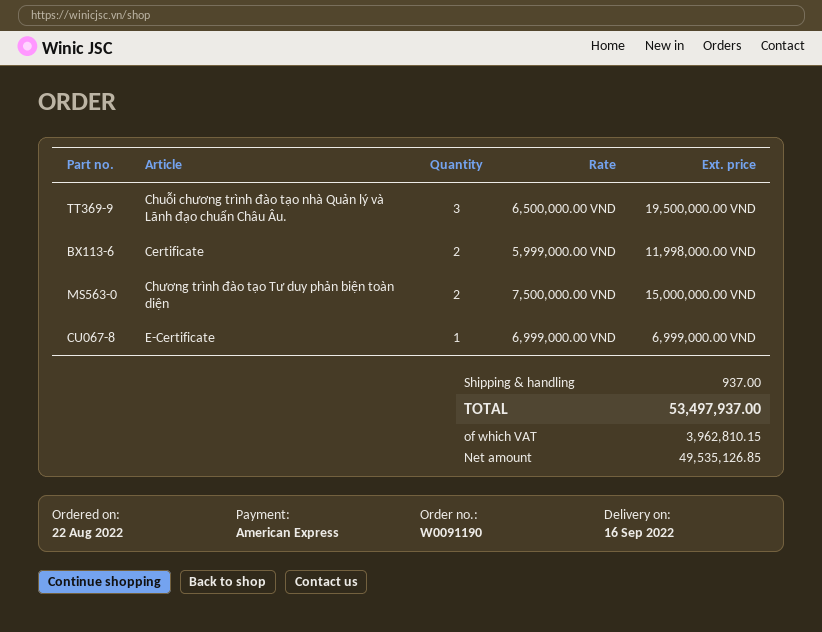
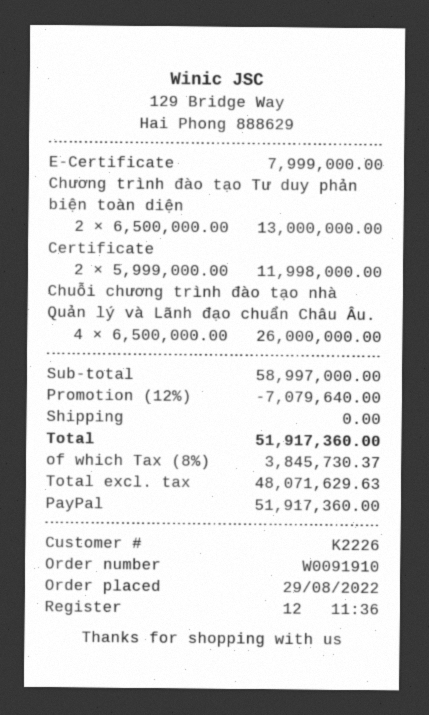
order number: W0091190 -> W0091910
order date: 2022-08-22 -> 2022-08-29
payment method: American Express -> PayPal
Chuỗi chương trình đào tạo nhà Quản lý và Lãnh đạo chuẩn Châu Âu.: 3 x 6500000.00 = 19500000.00 -> 4 x 6500000.00 = 26000000.00
Chương trình đào tạo Tư duy phản biện toàn diện: 2 x 7500000.00 = 15000000.00 -> 2 x 6500000.00 = 13000000.00
E-Certificate: 1 x 6999000.00 = 6999000.00 -> 1 x 7999000.00 = 7999000.00
discount: none -> 12% = 7079640.00
shipping: 937.00 -> 0.00
net: 49535126.85 -> 48071629.63
tax: 3962810.15 -> 3845730.37
total: 53497937.00 -> 51917360.00

